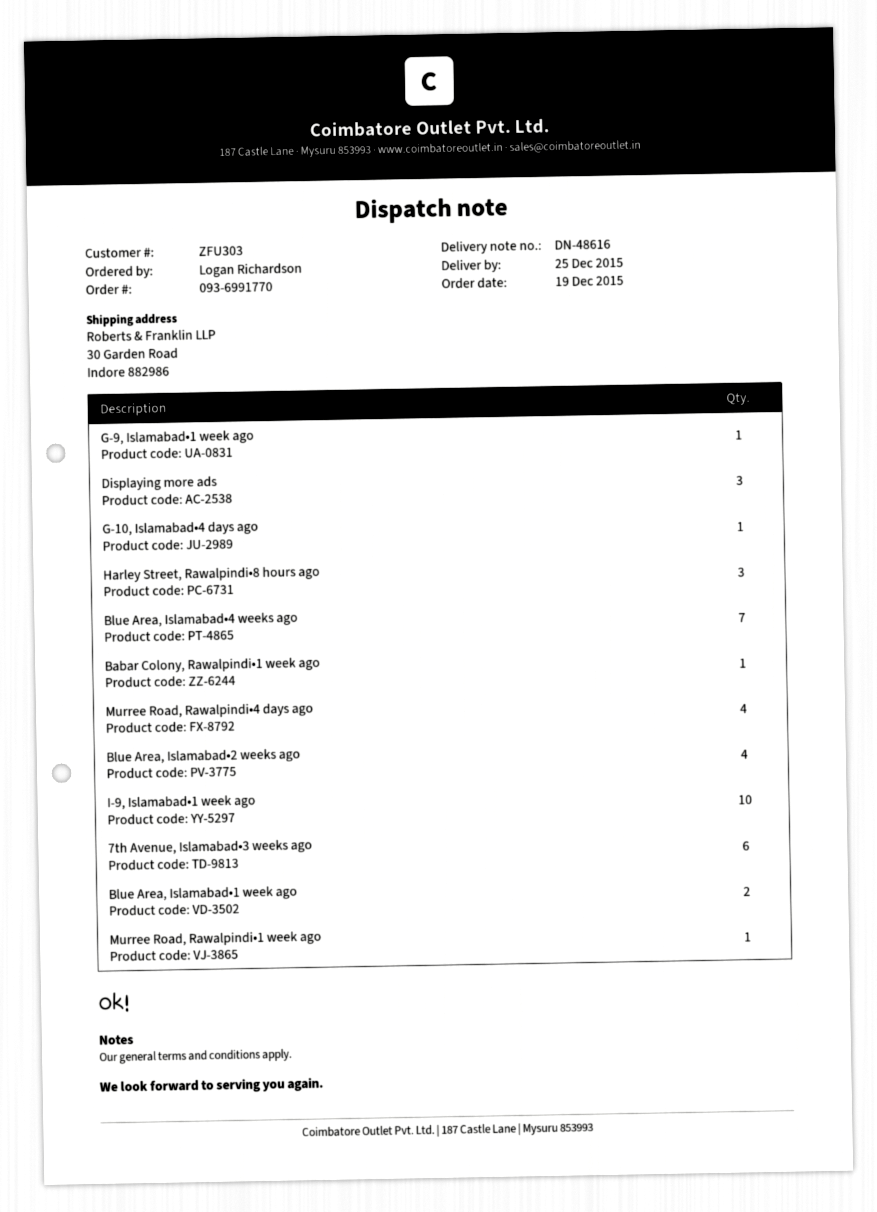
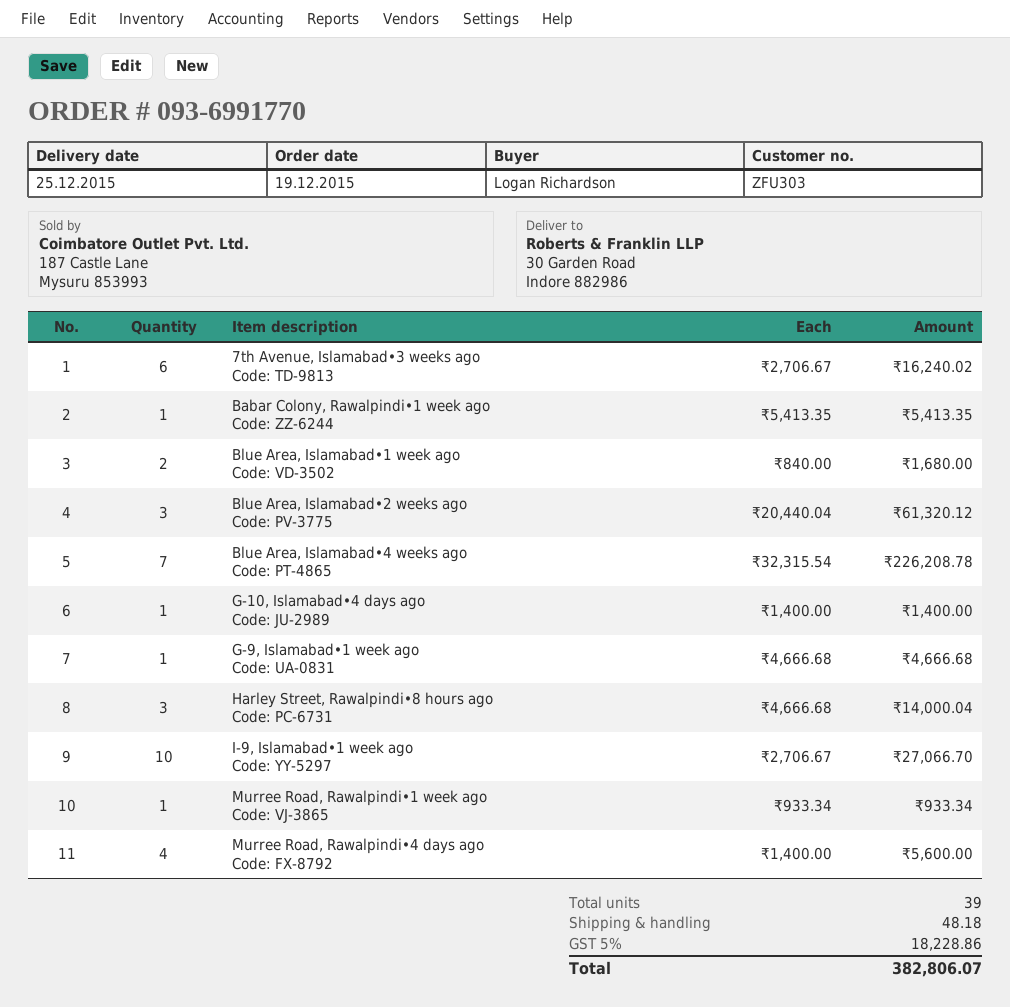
Displaying more ads: 3 -> none
Blue Area, Islamabad•2 weeks ago: 4 -> 3

